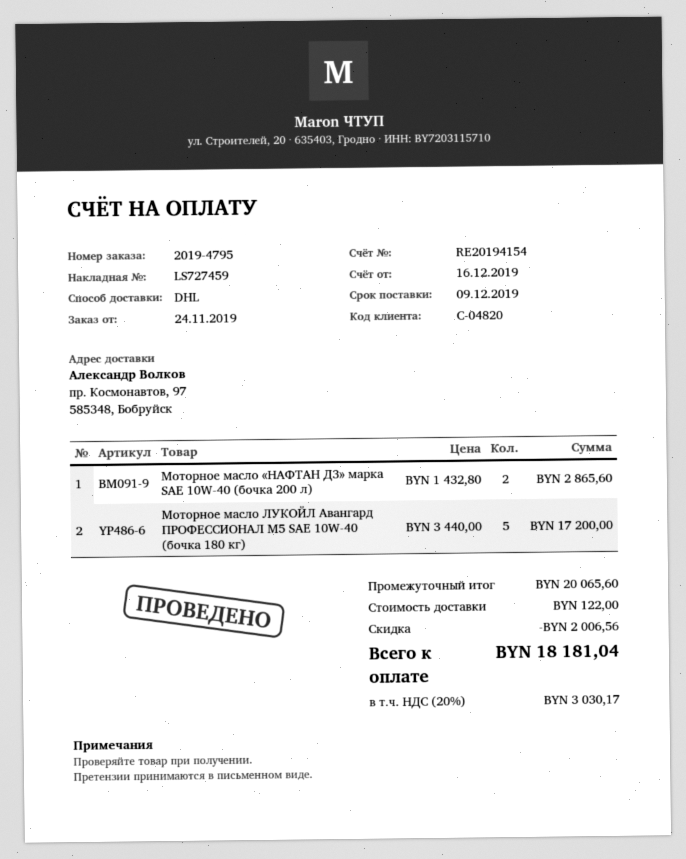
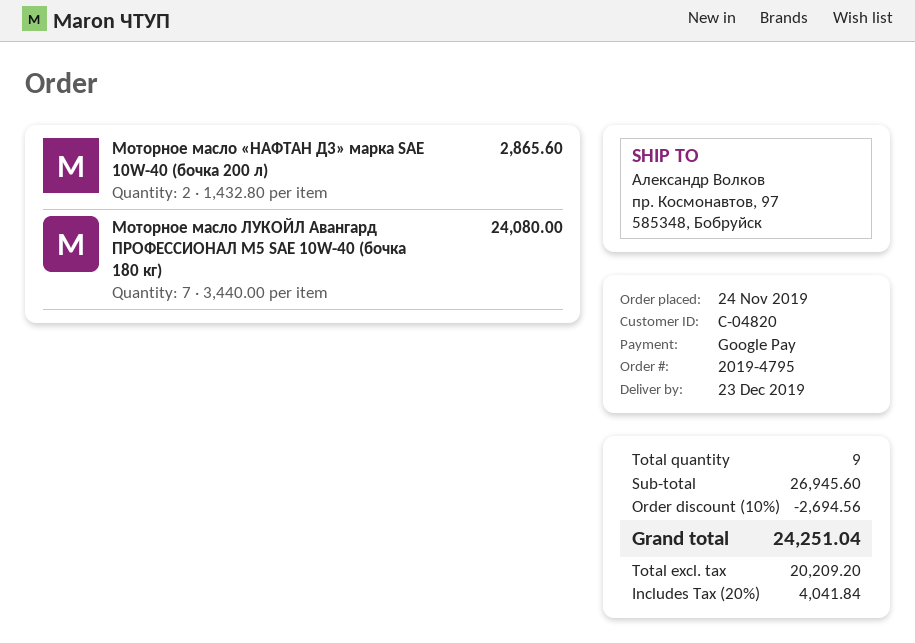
delivery date: 2019-12-09 -> 2019-12-23
Моторное масло ЛУКОЙЛ Авангард ПРОФЕССИОНАЛ M5 SAE 10W-40 (бочка 180 кг): 5 x 3440.00 = 17200.00 -> 7 x 3440.00 = 24080.00
subtotal: 20065.60 -> 26945.60
discount: 2006.56 -> 2694.56
shipping: 122.00 -> none
tax: 20% = 3030.17 -> 20% = 4041.84
total: 18181.04 -> 24251.04

